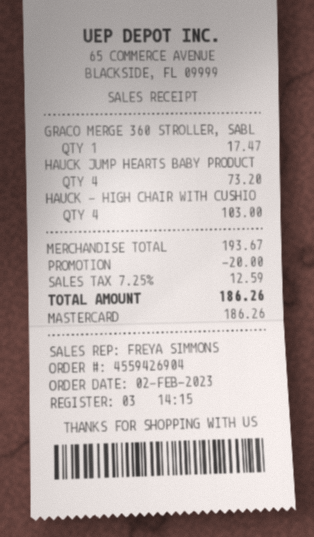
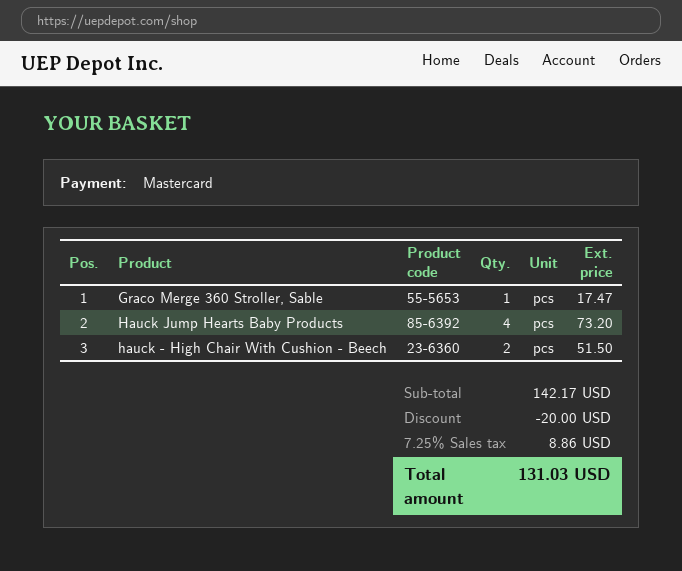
HAUCK - HIGH CHAIR WITH CUSHIO: 4 for 103.00 -> 2 for 51.50
subtotal: 193.67 -> 142.17
tax: 7.25% = 12.59 -> 7.25% = 8.86
total: 186.26 -> 131.03

